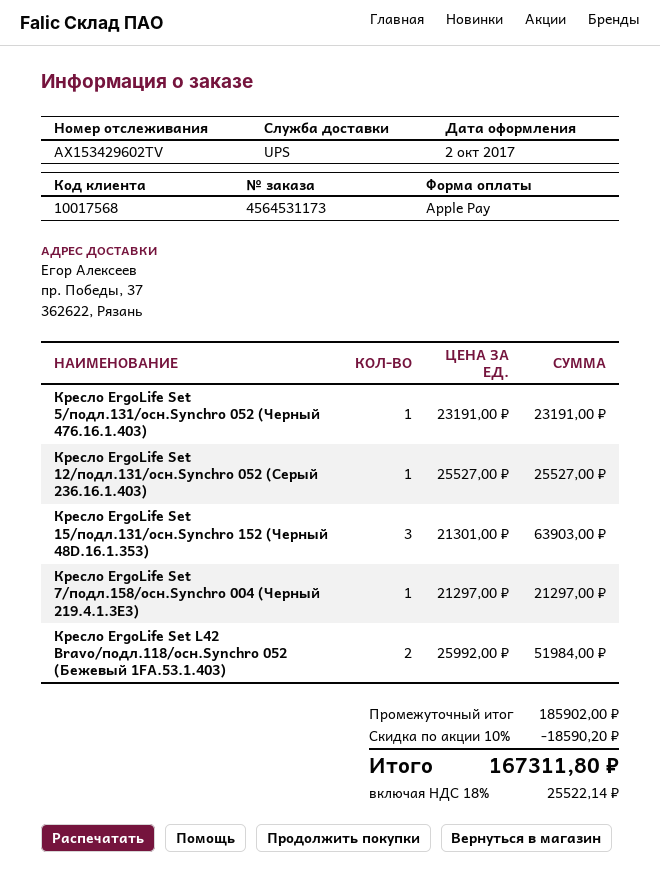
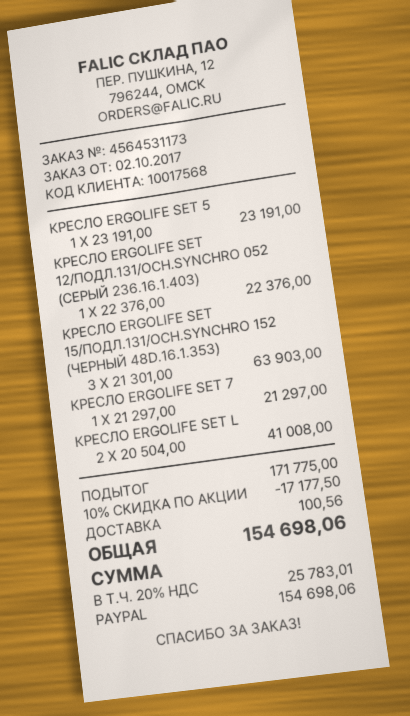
payment method: Apple Pay -> PayPal
Кресло ErgoLife Set 12/подл.131/осн.Synchro 052 (Серый 236.16.1.403): 1 x 25527.00 = 25527.00 -> 1 x 22376.00 = 22376.00
Кресло ErgoLife Set L42 Bravo/подл.118/осн.Synchro 052 (Бежевый 1FA.53.1.403): 2 x 25992.00 = 51984.00 -> 2 x 20504.00 = 41008.00
subtotal: 185902.00 -> 171775.00
discount: 10% = 18590.20 -> 10% = 17177.50
shipping: none -> 100.56
tax: 18% = 25522.14 -> 20% = 25783.01
total: 167311.80 -> 154698.06

